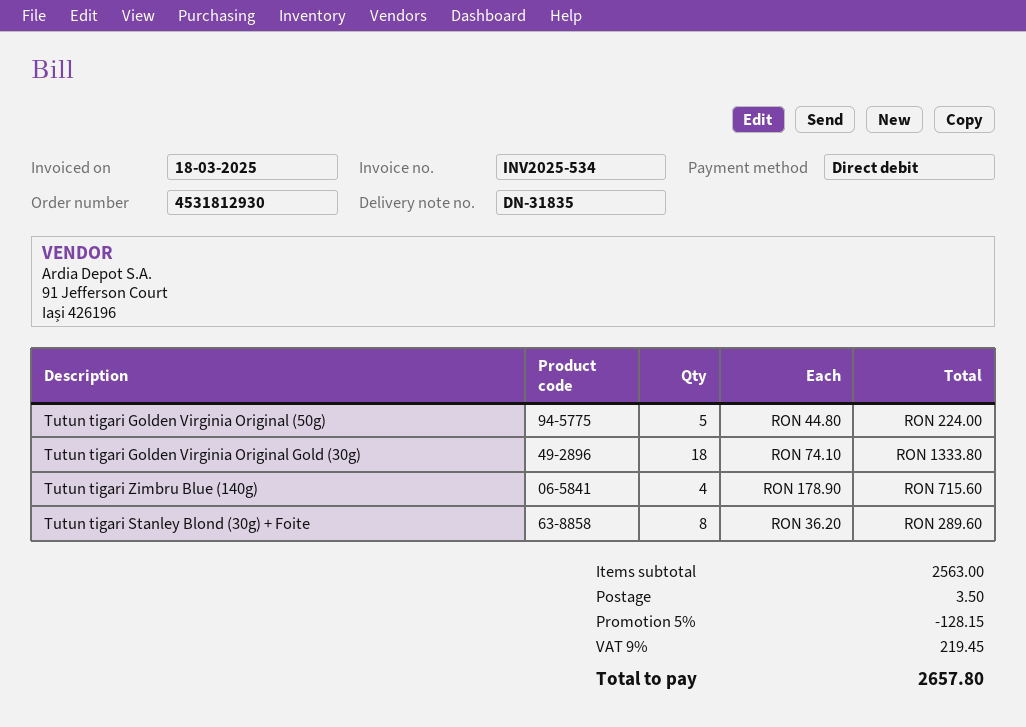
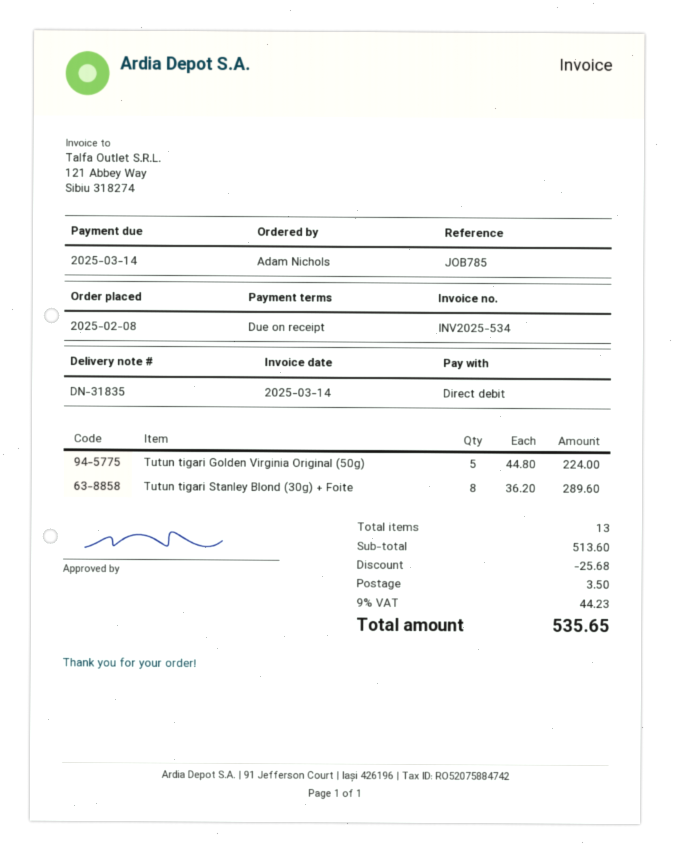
invoice date: 2025-03-18 -> 2025-03-14
Tutun tigari Golden Virginia Original Gold (30g): 18 x 74.10 = 1333.80 -> none
Tutun tigari Zimbru Blue (140g): 4 x 178.90 = 715.60 -> none
subtotal: 2563.00 -> 513.60
discount: 128.15 -> 25.68
tax: 9% = 219.45 -> 9% = 44.23
total: 2657.80 -> 535.65

